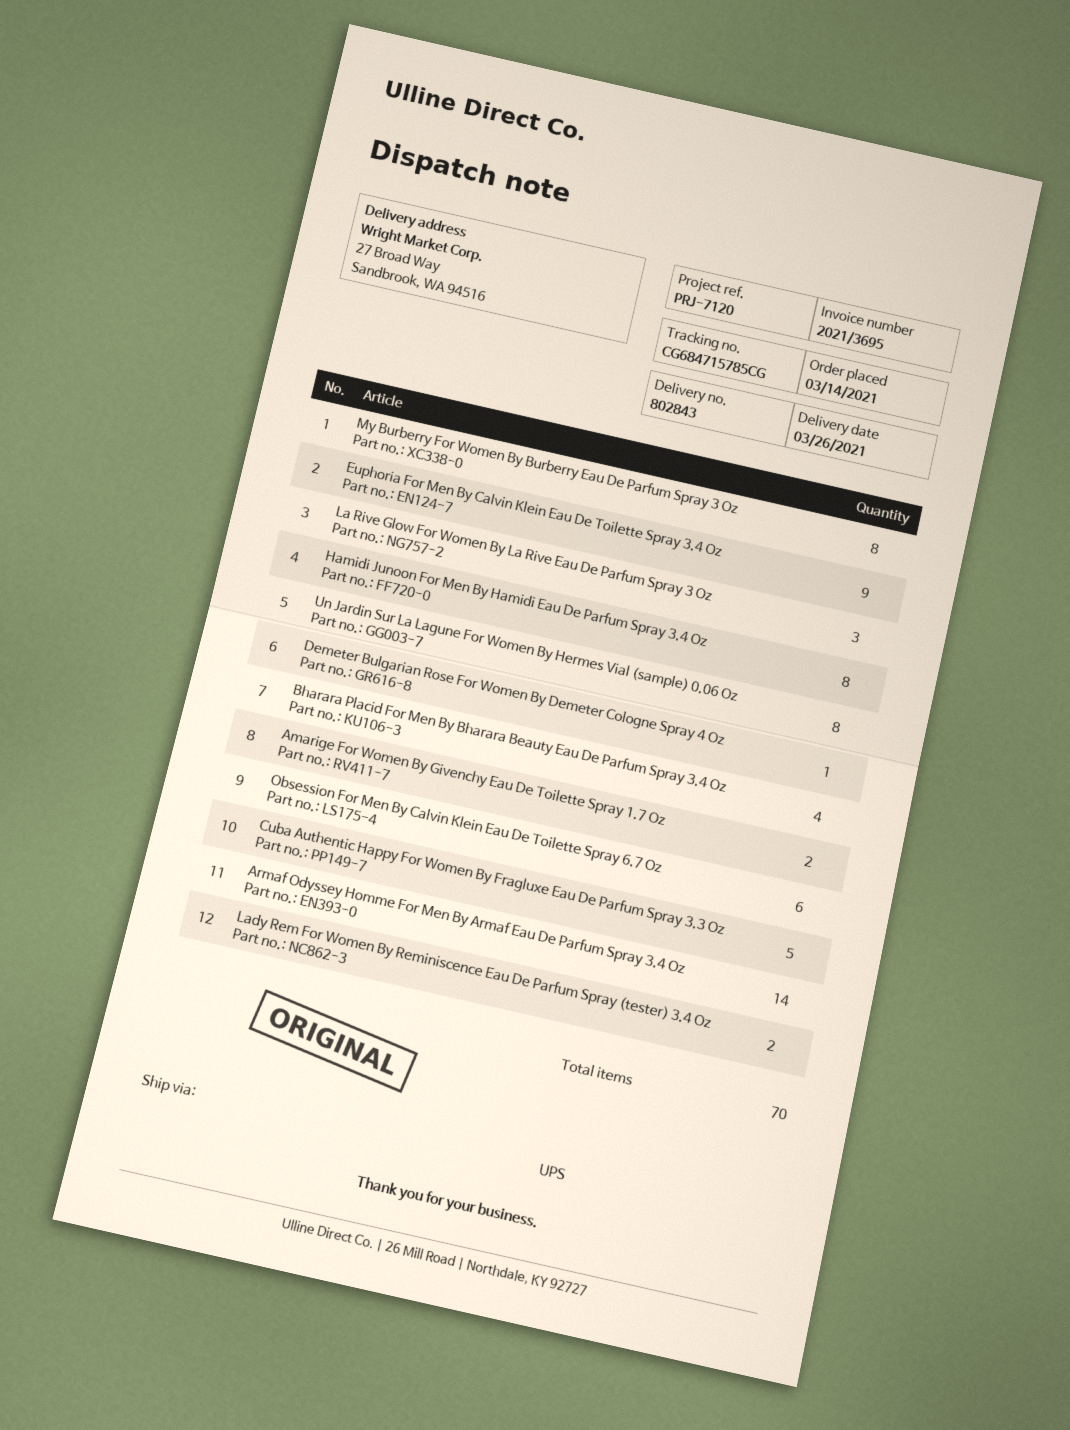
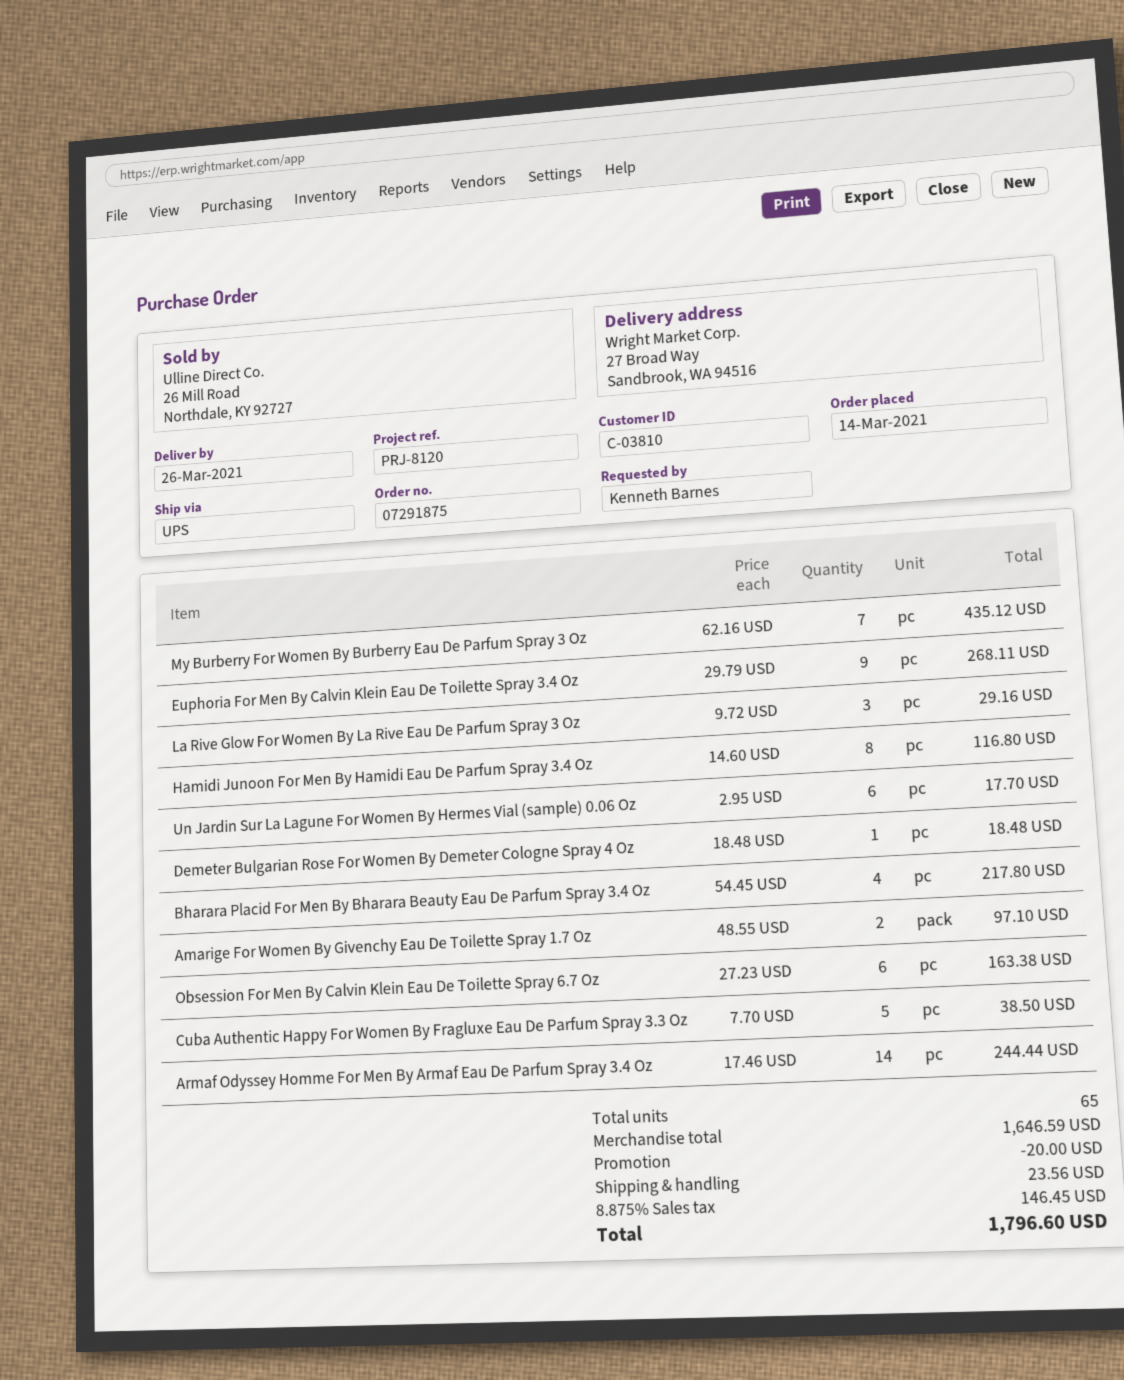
reference: PRJ-7120 -> PRJ-8120
My Burberry For Women By Burberry Eau De Parfum Spray 3 Oz: 8 -> 7
Un Jardin Sur La Lagune For Women By Hermes Vial (sample) 0.06 Oz: 8 -> 6
Lady Rem For Women By Reminiscence Eau De Parfum Spray (tester) 3.4 Oz: 2 -> none
total quantity: 70 -> 65

